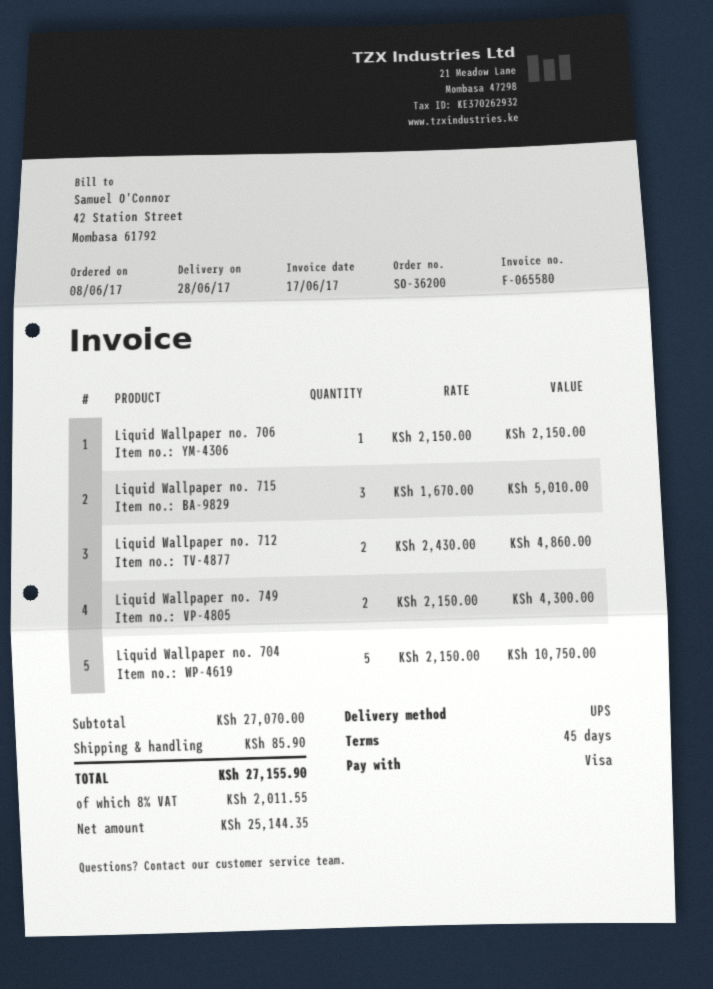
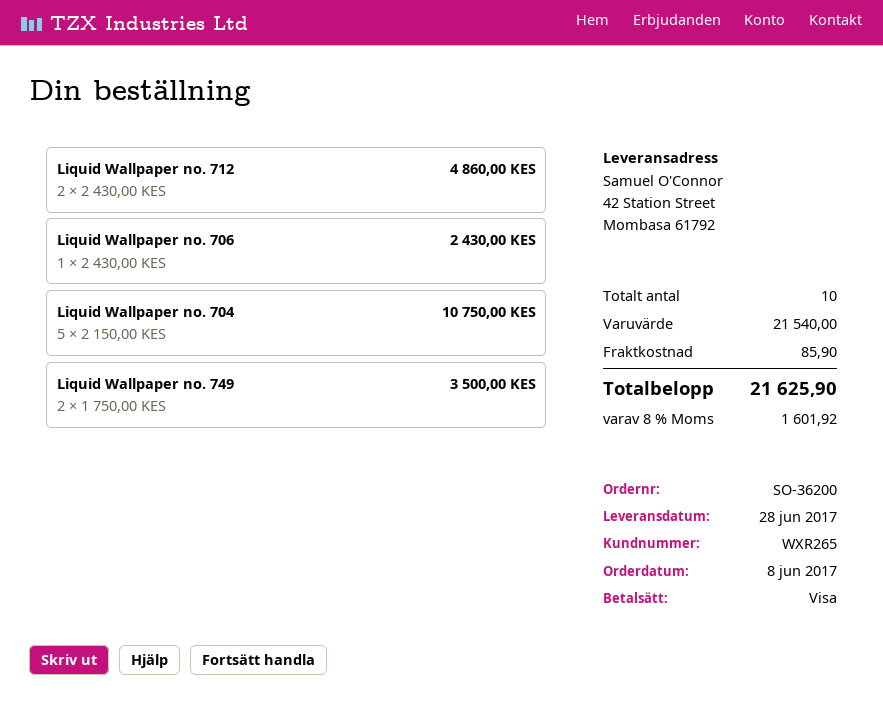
Liquid Wallpaper no. 706: 1 x 2150.00 = 2150.00 -> 1 x 2430.00 = 2430.00
Liquid Wallpaper no. 715: 3 x 1670.00 = 5010.00 -> none
Liquid Wallpaper no. 749: 2 x 2150.00 = 4300.00 -> 2 x 1750.00 = 3500.00
subtotal: 27070.00 -> 21540.00
tax: 8% = 2011.55 -> 8% = 1601.92
total: 27155.90 -> 21625.90

